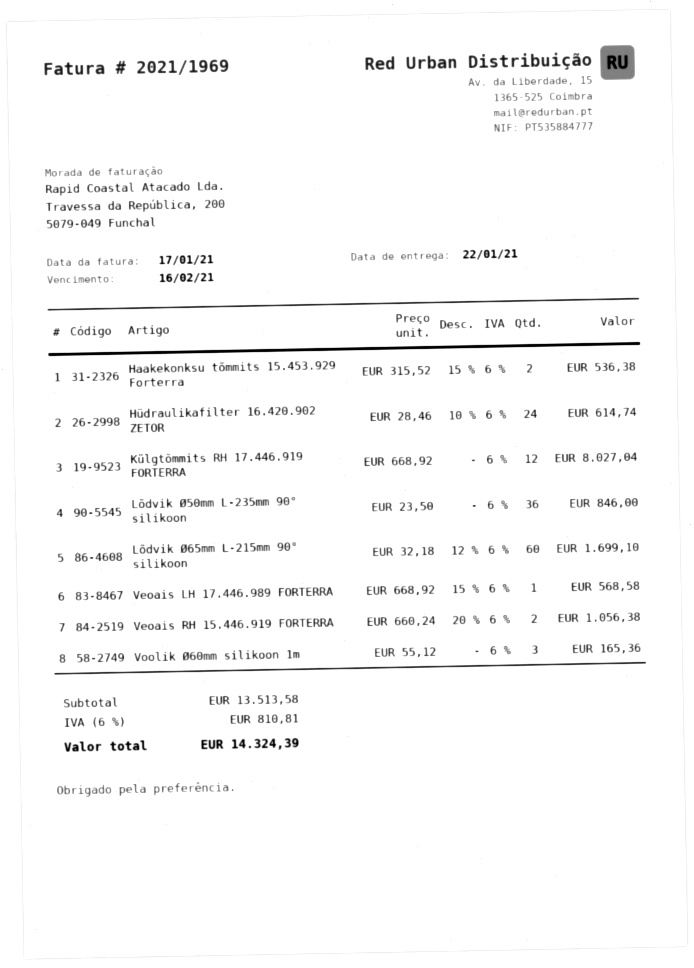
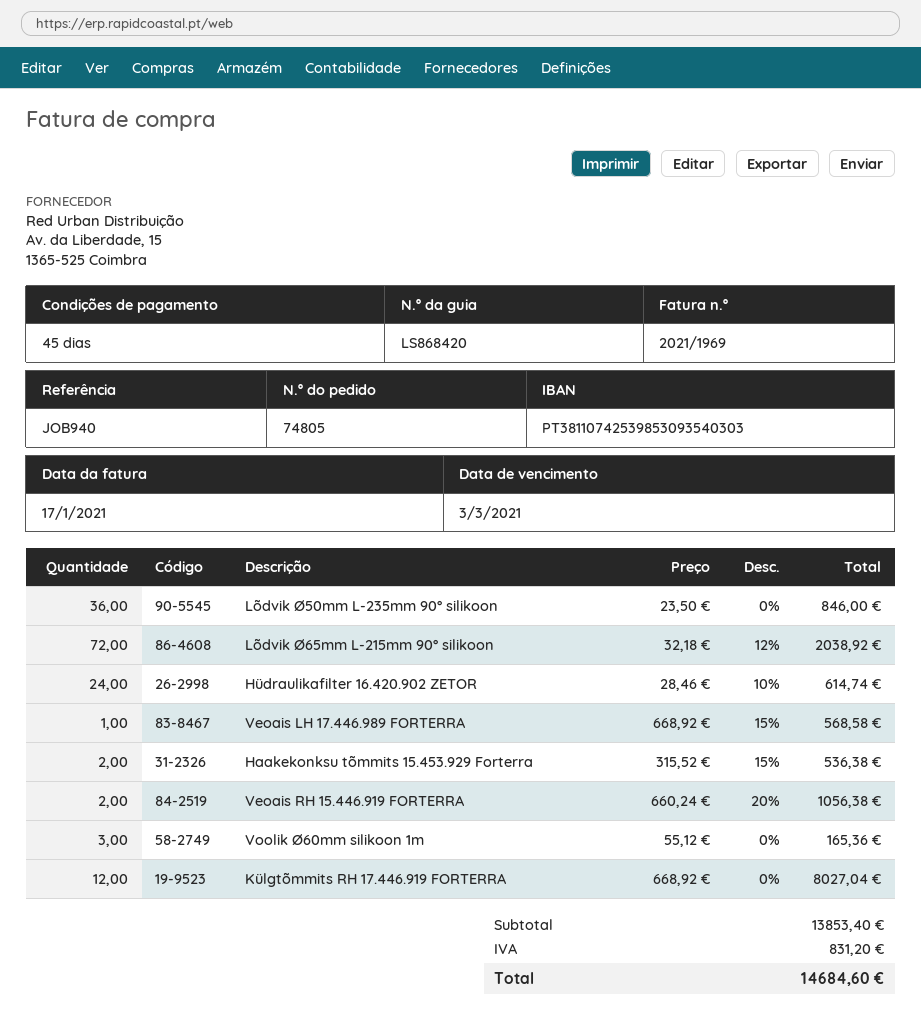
due date: 2021-02-16 -> 2021-03-03
Lõdvik Ø65mm L-215mm 90° silikoon: 60 x 32.18 - 12% = 1699.10 -> 72 x 32.18 - 12% = 2038.92
subtotal: 13513.58 -> 13853.40
tax: 810.81 -> 831.20
total: 14324.39 -> 14684.60

